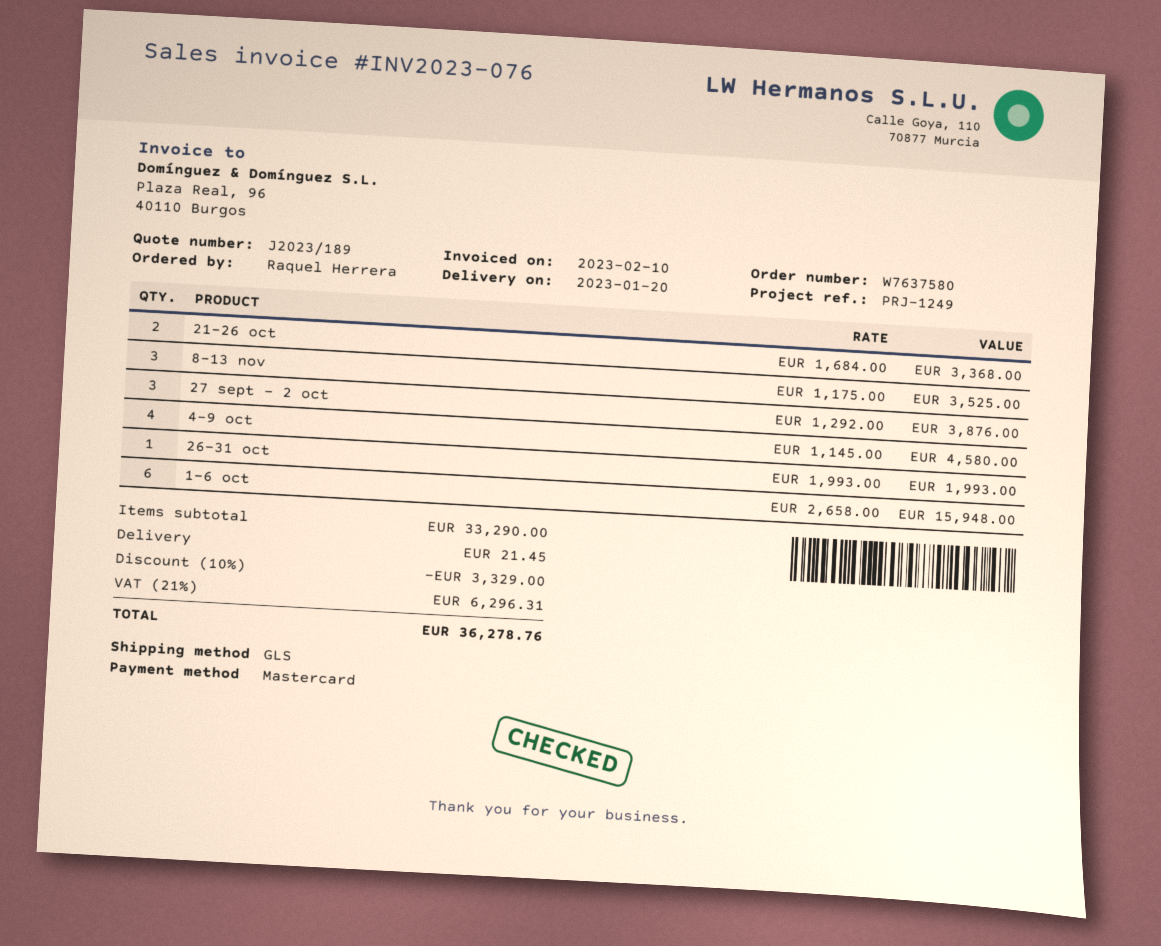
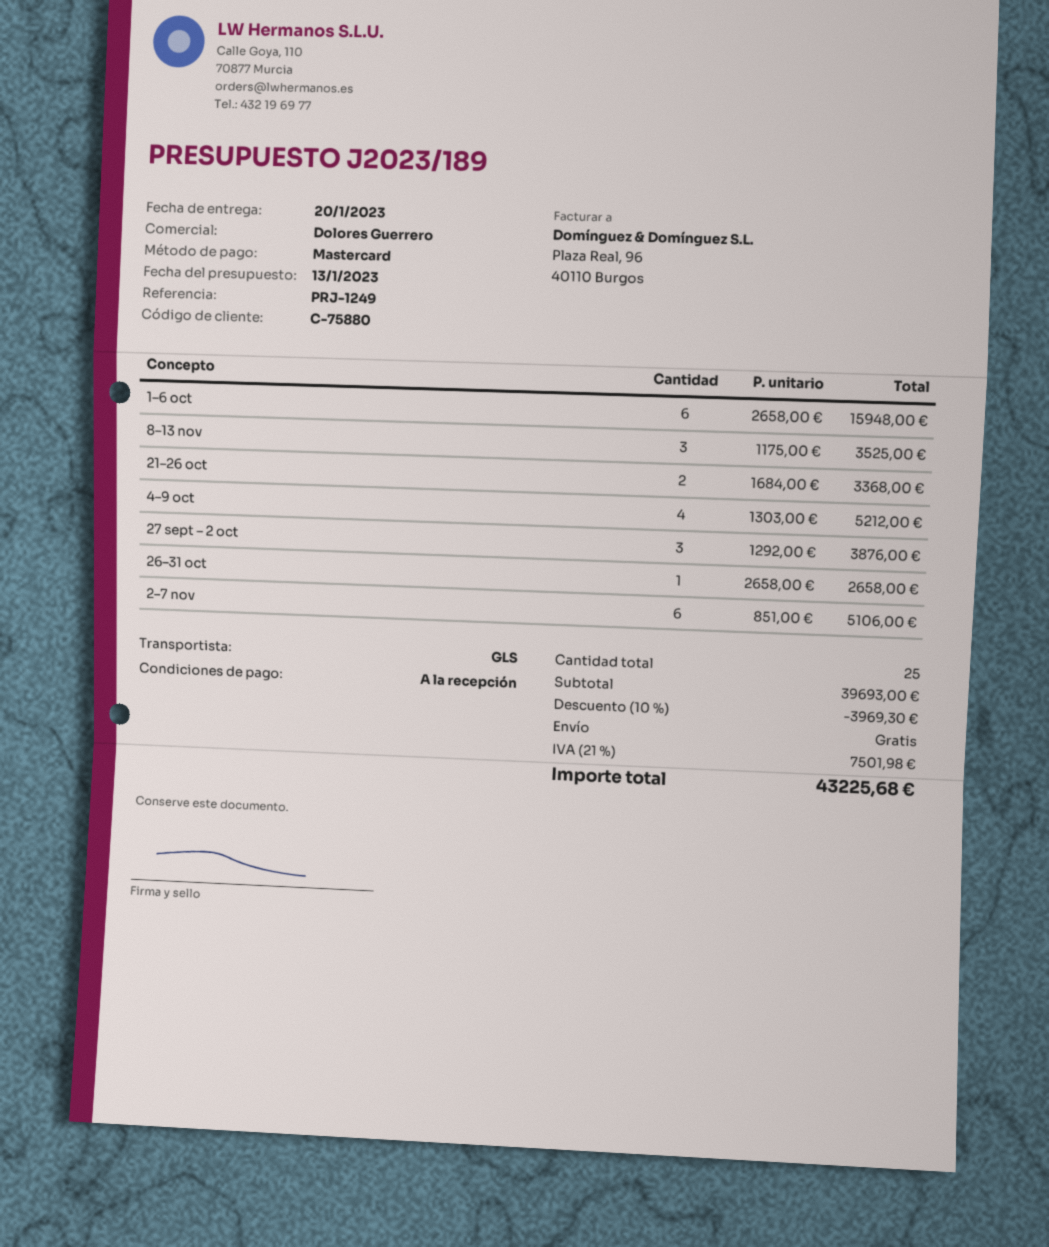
4–9 oct: 4 x 1145.00 = 4580.00 -> 4 x 1303.00 = 5212.00
26–31 oct: 1 x 1993.00 = 1993.00 -> 1 x 2658.00 = 2658.00
2–7 nov: none -> 6 x 851.00 = 5106.00
subtotal: 33290.00 -> 39693.00
discount: 10% = 3329.00 -> 10% = 3969.30
shipping: 21.45 -> 0.00
tax: 21% = 6296.31 -> 21% = 7501.98
total: 36278.76 -> 43225.68

